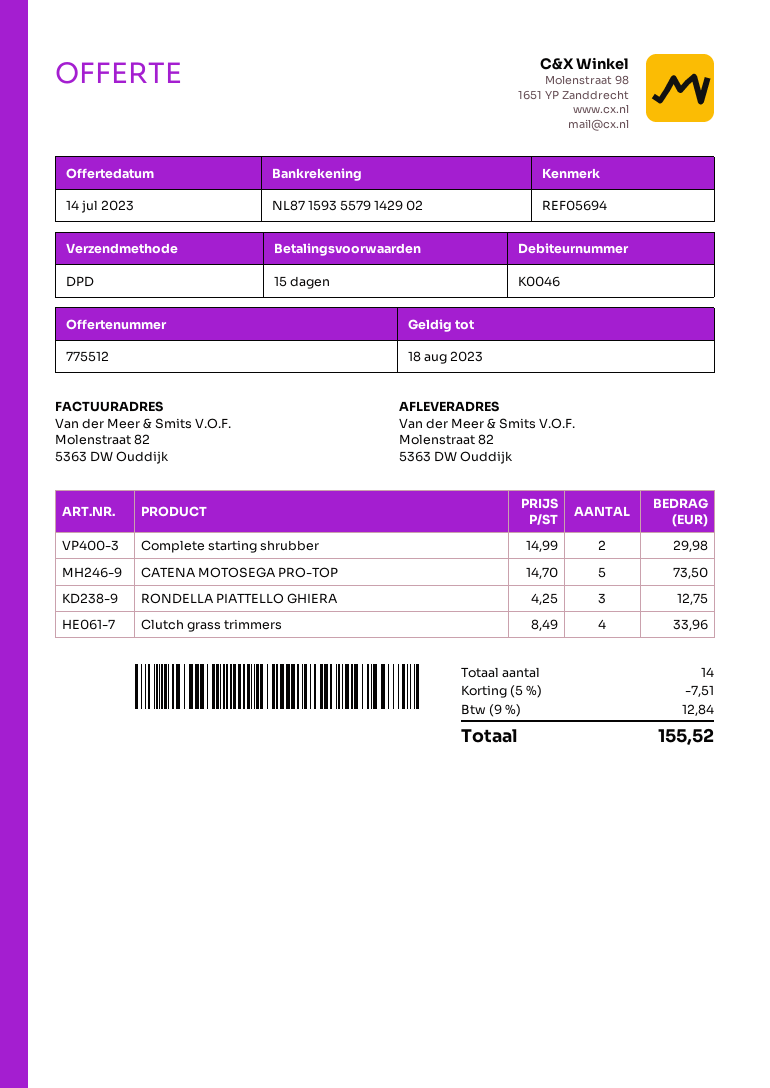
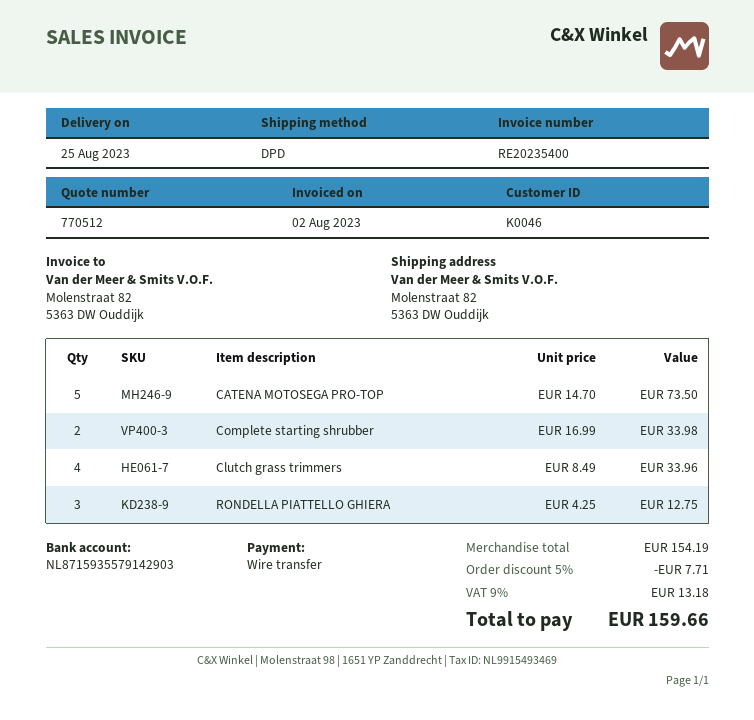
quote number: 775512 -> 770512
bank account: NL8715935579142902 -> NL8715935579142903
Complete starting shrubber: 2 x 14.99 = 29.98 -> 2 x 16.99 = 33.98
discount: 5% = 7.51 -> 5% = 7.71
tax: 9% = 12.84 -> 9% = 13.18
total: 155.52 -> 159.66

